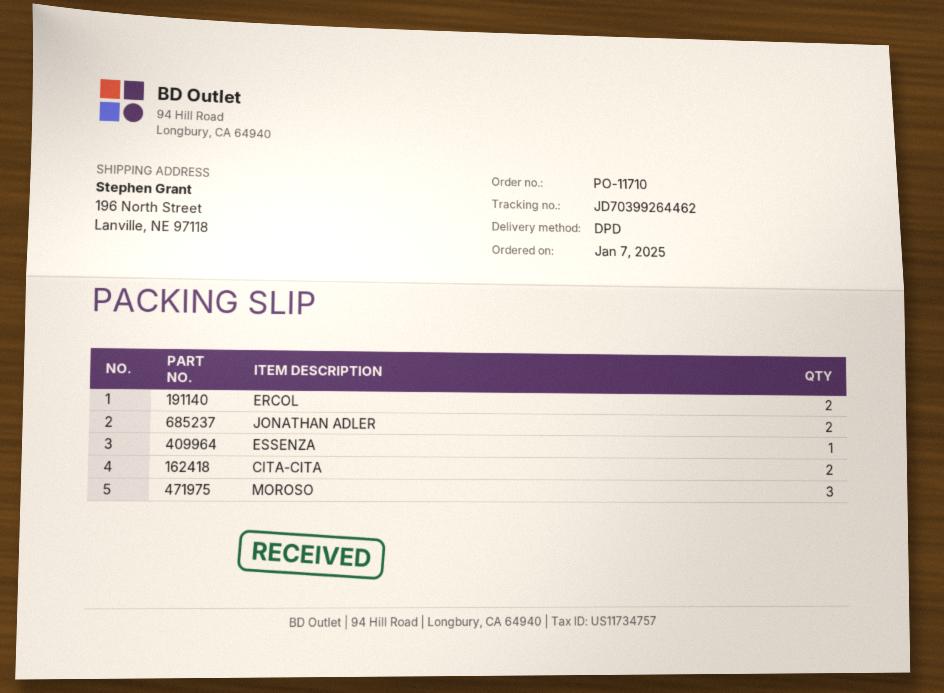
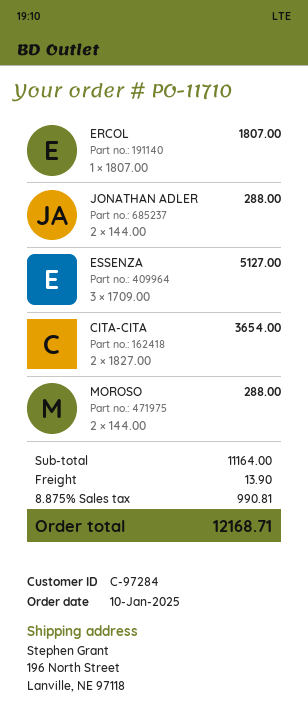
order date: 2025-01-07 -> 2025-01-10
ERCOL: 2 -> 1
ESSENZA: 1 -> 3
MOROSO: 3 -> 2

